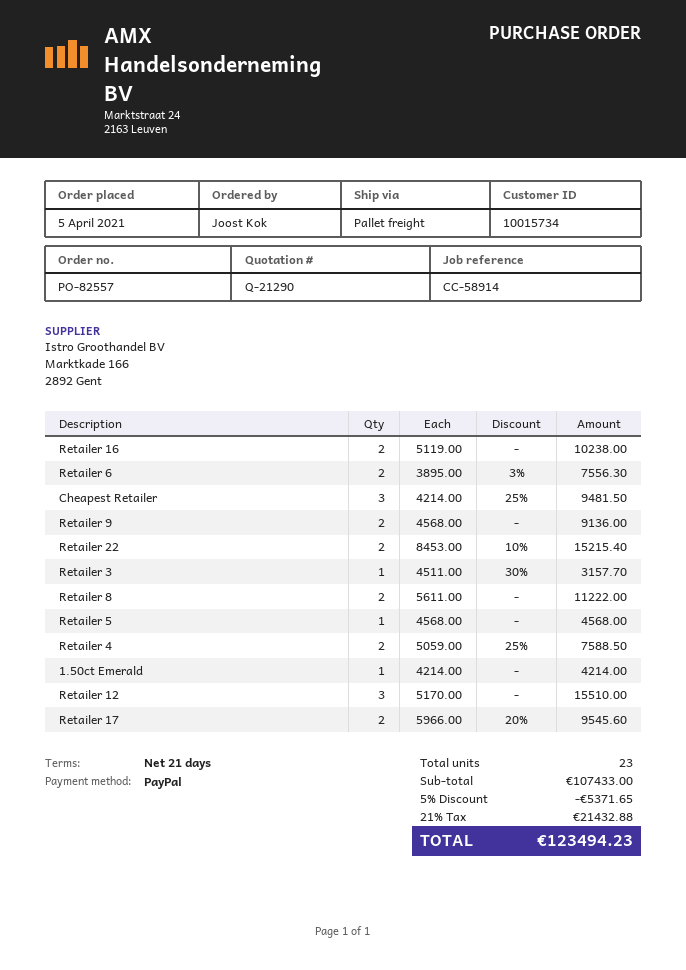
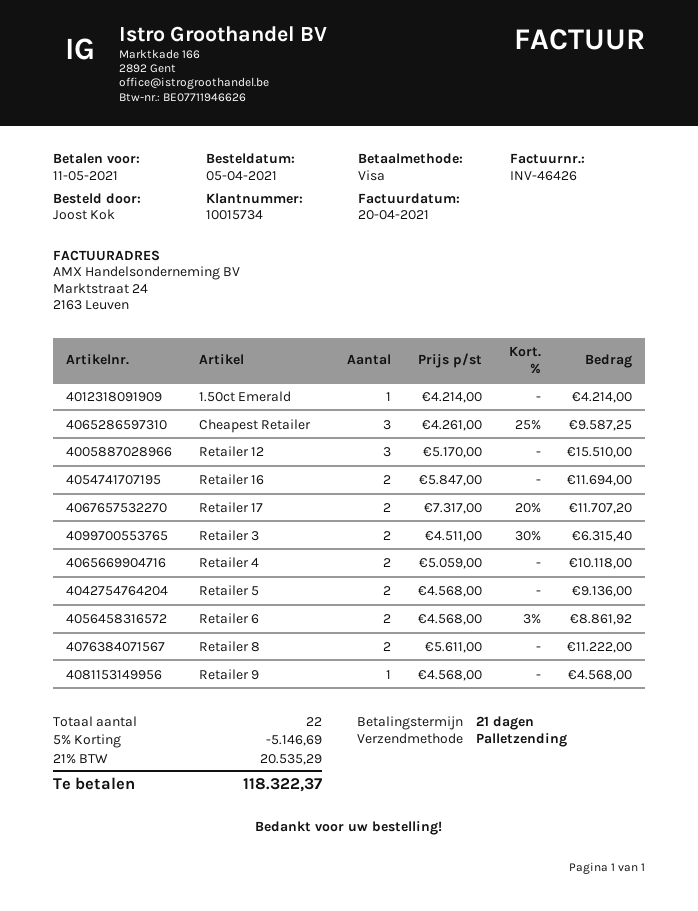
payment method: PayPal -> Visa
Retailer 16: 2 x 5119.00 = 10238.00 -> 2 x 5847.00 = 11694.00
Retailer 6: 2 x 3895.00 - 3% = 7556.30 -> 2 x 4568.00 - 3% = 8861.92
Cheapest Retailer: 3 x 4214.00 - 25% = 9481.50 -> 3 x 4261.00 - 25% = 9587.25
Retailer 9: 2 x 4568.00 = 9136.00 -> 1 x 4568.00 = 4568.00
Retailer 22: 2 x 8453.00 - 10% = 15215.40 -> none
Retailer 3: 1 x 4511.00 - 30% = 3157.70 -> 2 x 4511.00 - 30% = 6315.40
Retailer 5: 1 x 4568.00 = 4568.00 -> 2 x 4568.00 = 9136.00
Retailer 4: 2 x 5059.00 - 25% = 7588.50 -> 2 x 5059.00 = 10118.00
Retailer 17: 2 x 5966.00 - 20% = 9545.60 -> 2 x 7317.00 - 20% = 11707.20
total quantity: 23 -> 22
discount: 5% = 5371.65 -> 5% = 5146.69
tax: 21% = 21432.88 -> 21% = 20535.29
total: 123494.23 -> 118322.37

